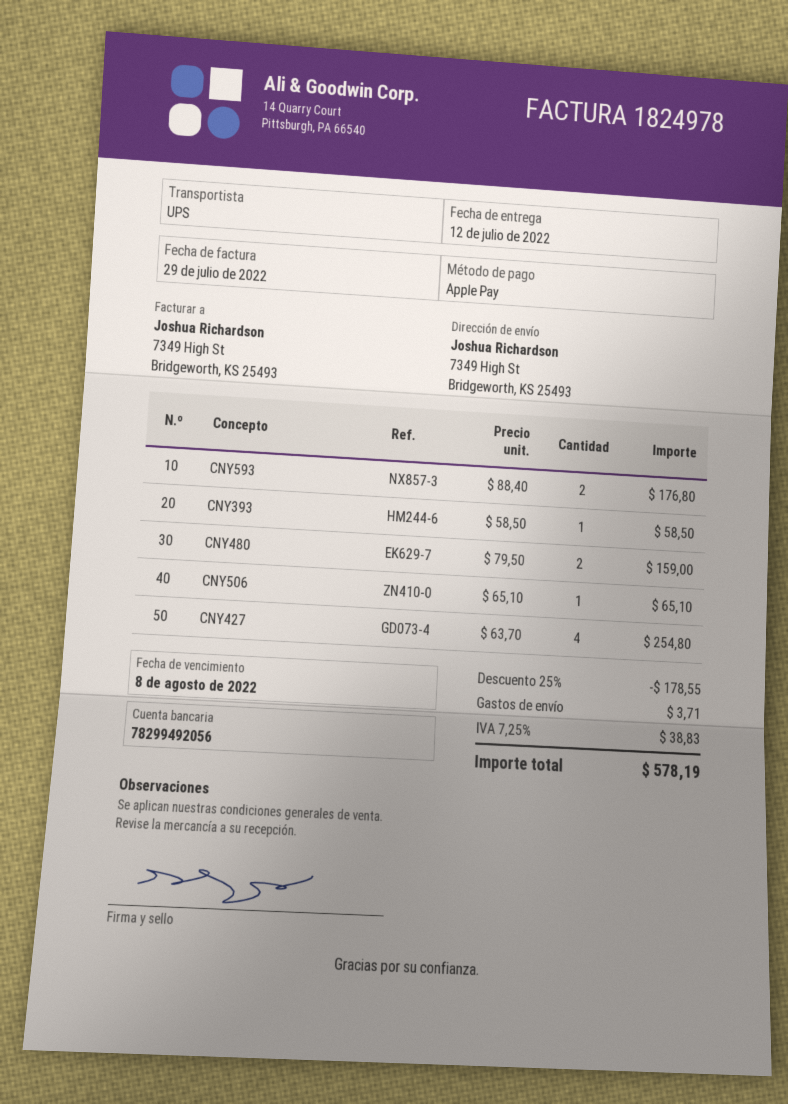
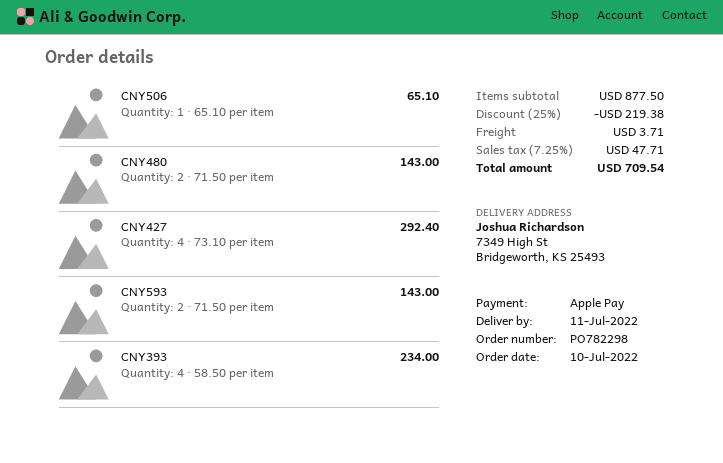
delivery date: 2022-07-12 -> 2022-07-11
CNY593: 2 x 88.40 = 176.80 -> 2 x 71.50 = 143.00
CNY393: 1 x 58.50 = 58.50 -> 4 x 58.50 = 234.00
CNY480: 2 x 79.50 = 159.00 -> 2 x 71.50 = 143.00
CNY427: 4 x 63.70 = 254.80 -> 4 x 73.10 = 292.40
discount: 25% = 178.55 -> 25% = 219.38
tax: 7.25% = 38.83 -> 7.25% = 47.71
total: 578.19 -> 709.54

